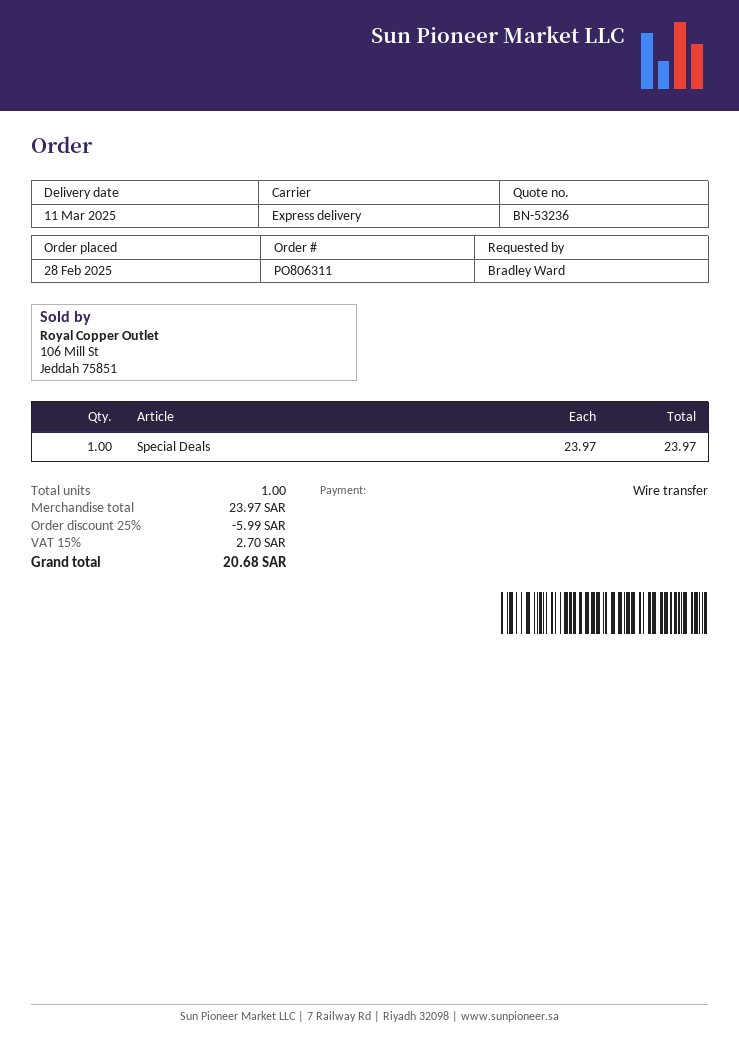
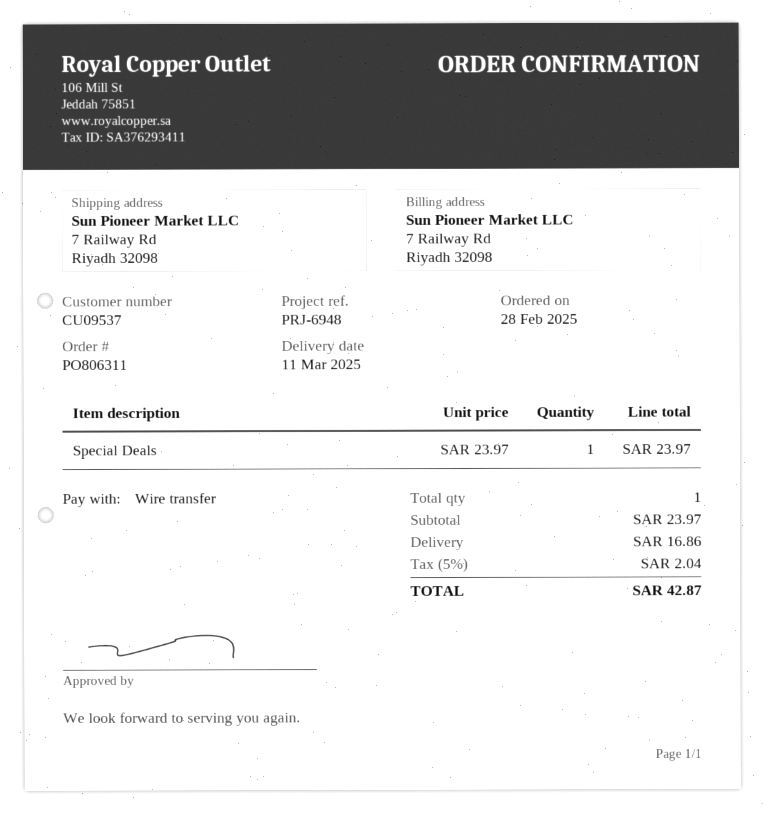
discount: 25% = 5.99 -> none
shipping: none -> 16.86
tax: 15% = 2.70 -> 5% = 2.04
total: 20.68 -> 42.87

